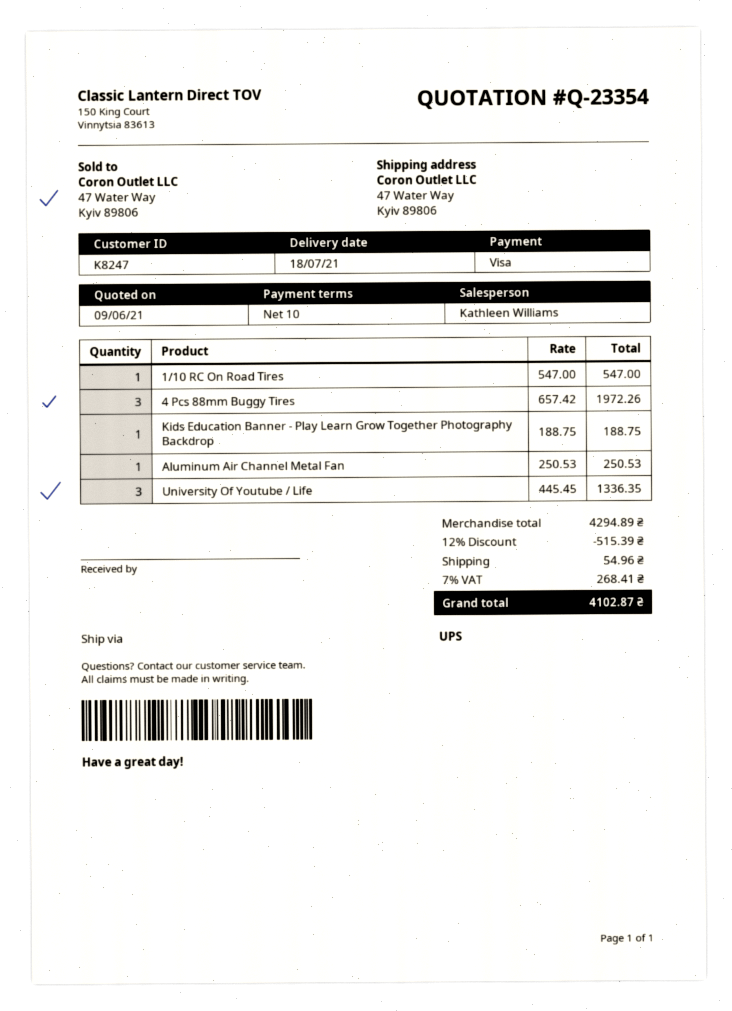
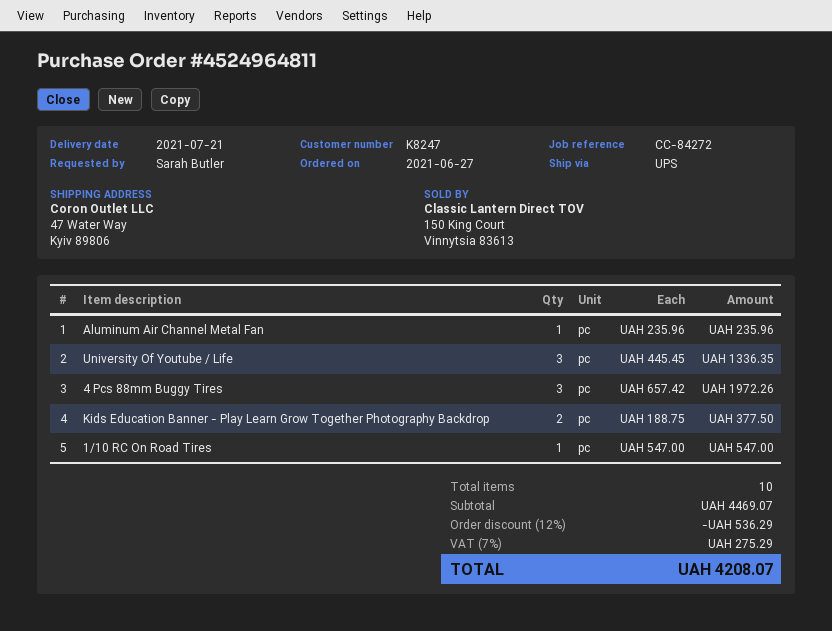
delivery date: 2021-07-18 -> 2021-07-21
Kids Education Banner - Play Learn Grow Together Photography Backdrop: 1 x 188.75 = 188.75 -> 2 x 188.75 = 377.50
Aluminum Air Channel Metal Fan: 1 x 250.53 = 250.53 -> 1 x 235.96 = 235.96
subtotal: 4294.89 -> 4469.07
discount: 12% = 515.39 -> 12% = 536.29
shipping: 54.96 -> none
tax: 7% = 268.41 -> 7% = 275.29
total: 4102.87 -> 4208.07

